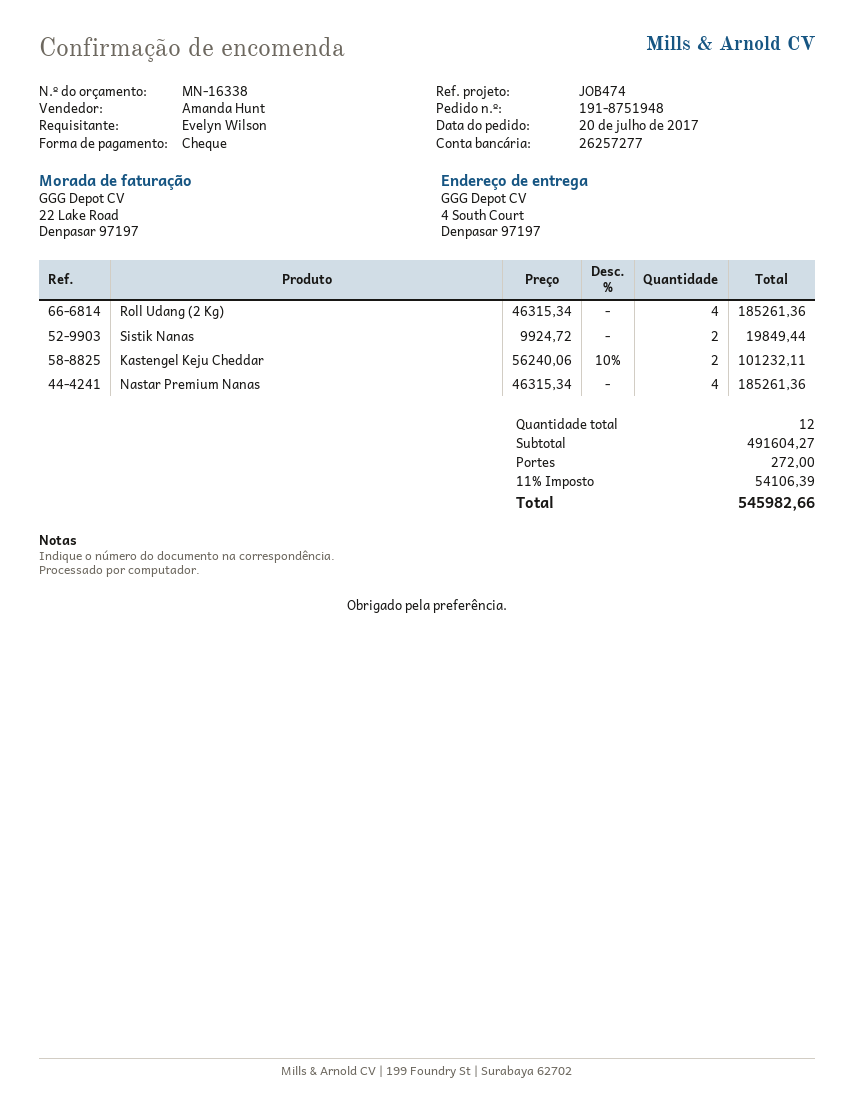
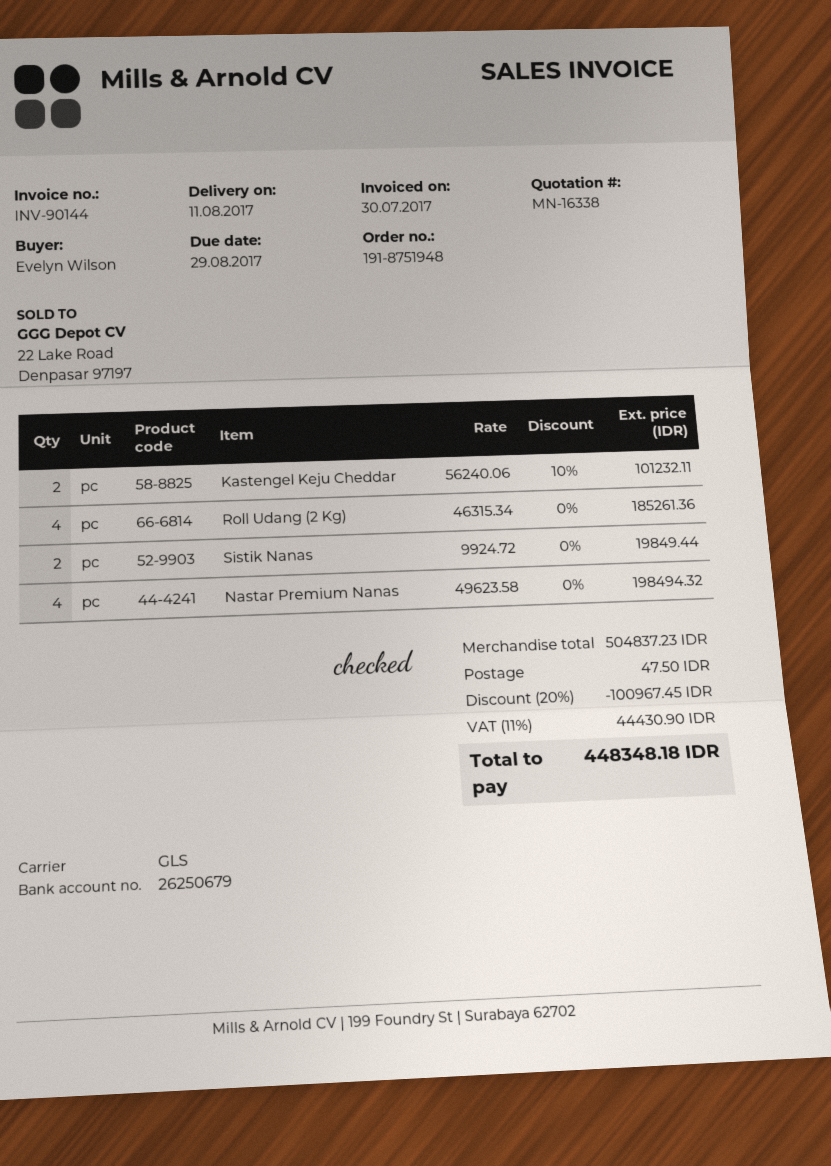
bank account: 26257277 -> 26250679
Nastar Premium Nanas: 4 x 46315.34 = 185261.36 -> 4 x 49623.58 = 198494.32
subtotal: 491604.27 -> 504837.23
discount: none -> 20% = 100967.45
shipping: 272.00 -> 47.50
tax: 11% = 54106.39 -> 11% = 44430.90
total: 545982.66 -> 448348.18

